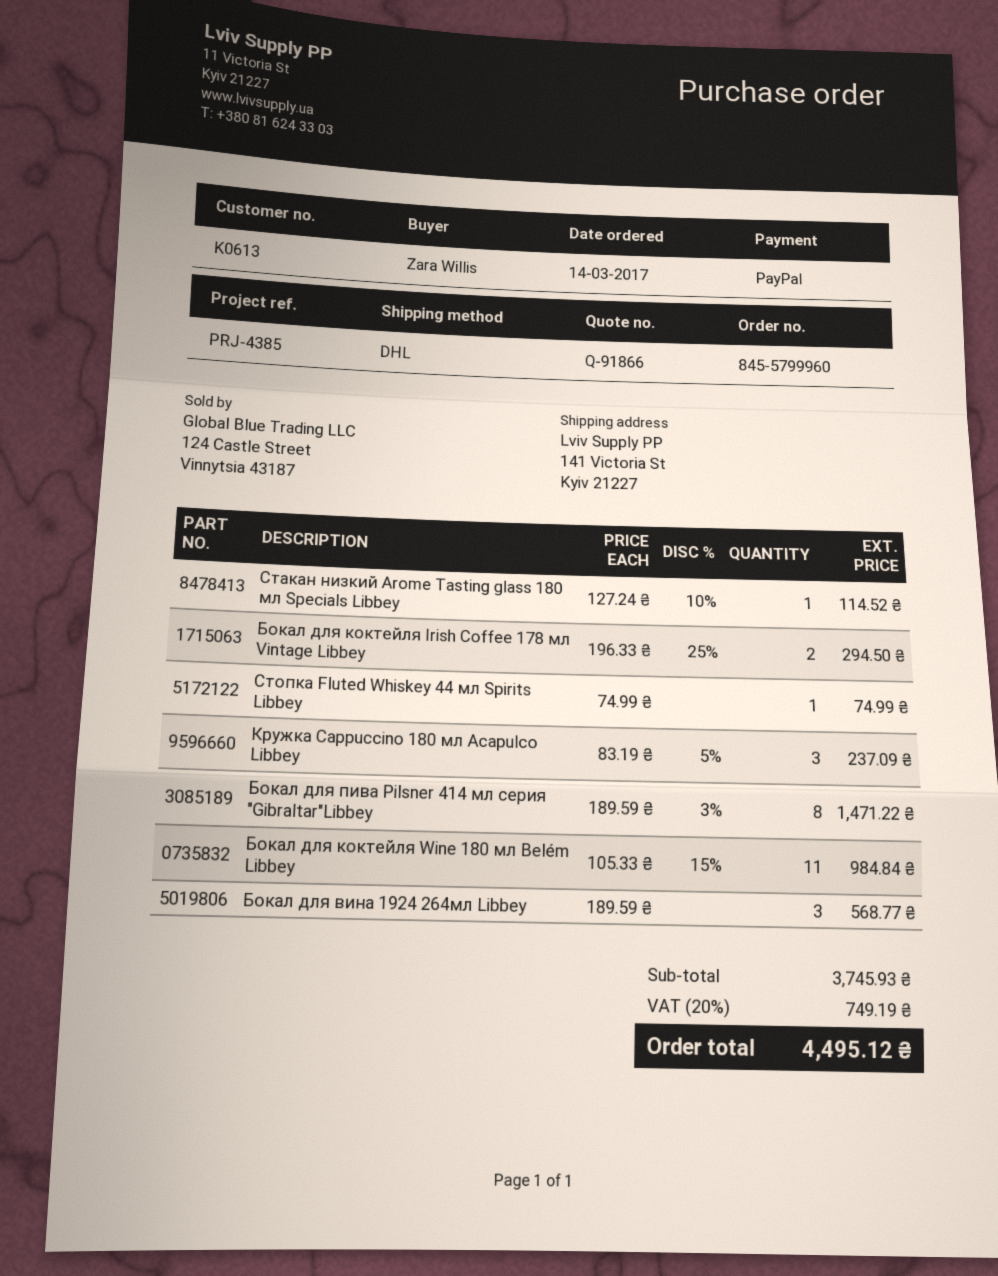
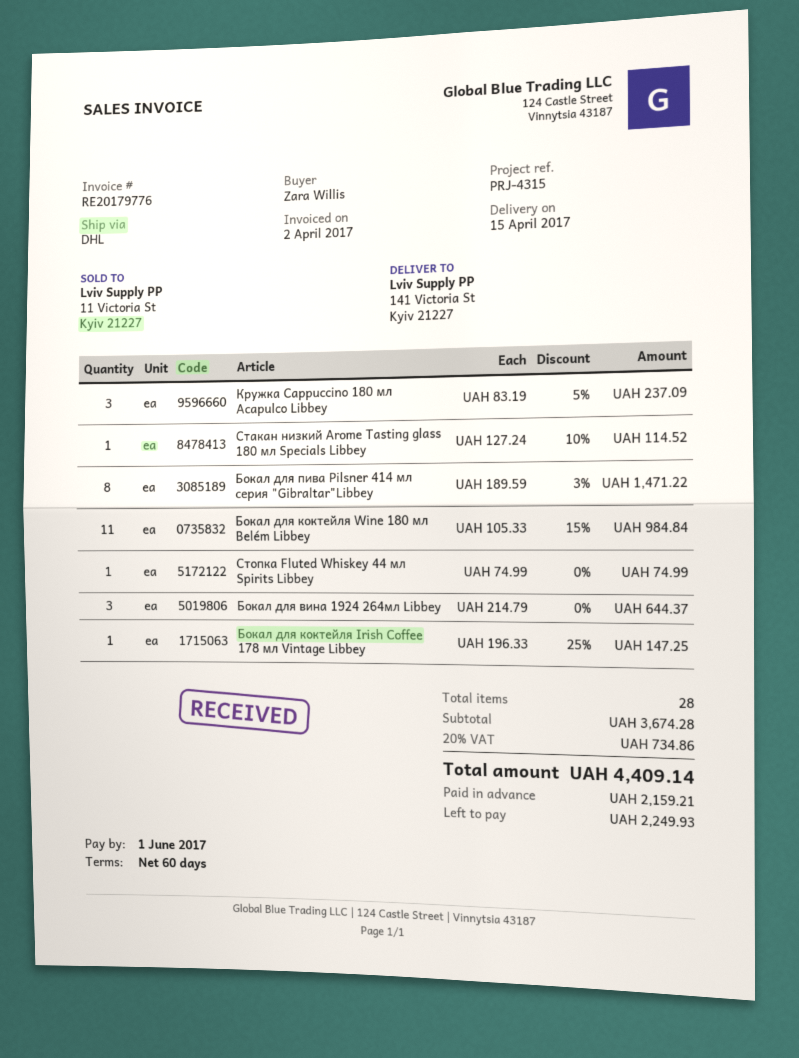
reference: PRJ-4385 -> PRJ-4315
Бокал для коктейля Irish Coffee 178 мл Vintage Libbey: 2 x 196.33 - 25% = 294.50 -> 1 x 196.33 - 25% = 147.25
Бокал для вина 1924 264мл Libbey: 3 x 189.59 = 568.77 -> 3 x 214.79 = 644.37
subtotal: 3745.93 -> 3674.28
tax: 20% = 749.19 -> 20% = 734.86
total: 4495.12 -> 4409.14

